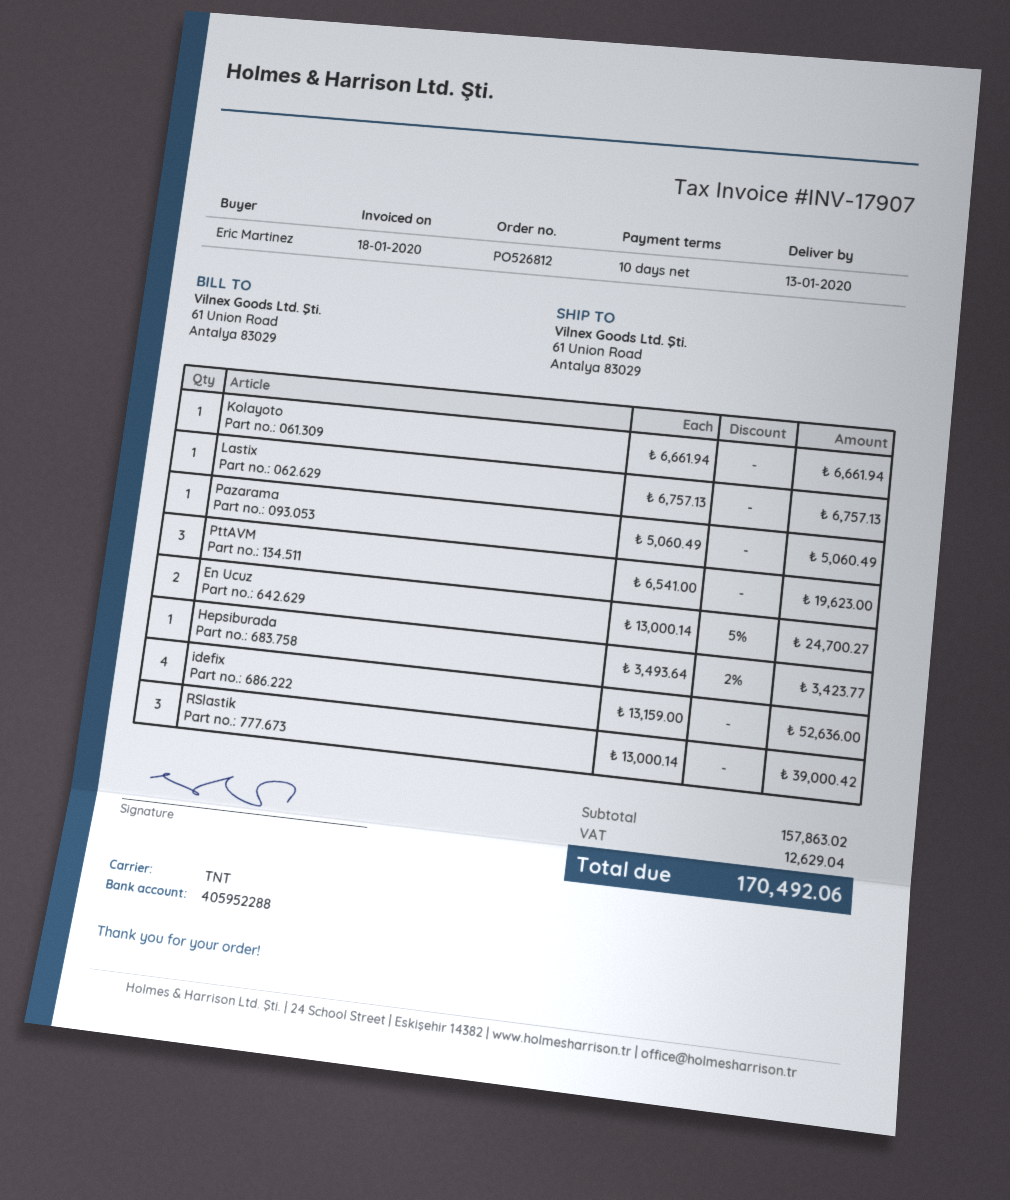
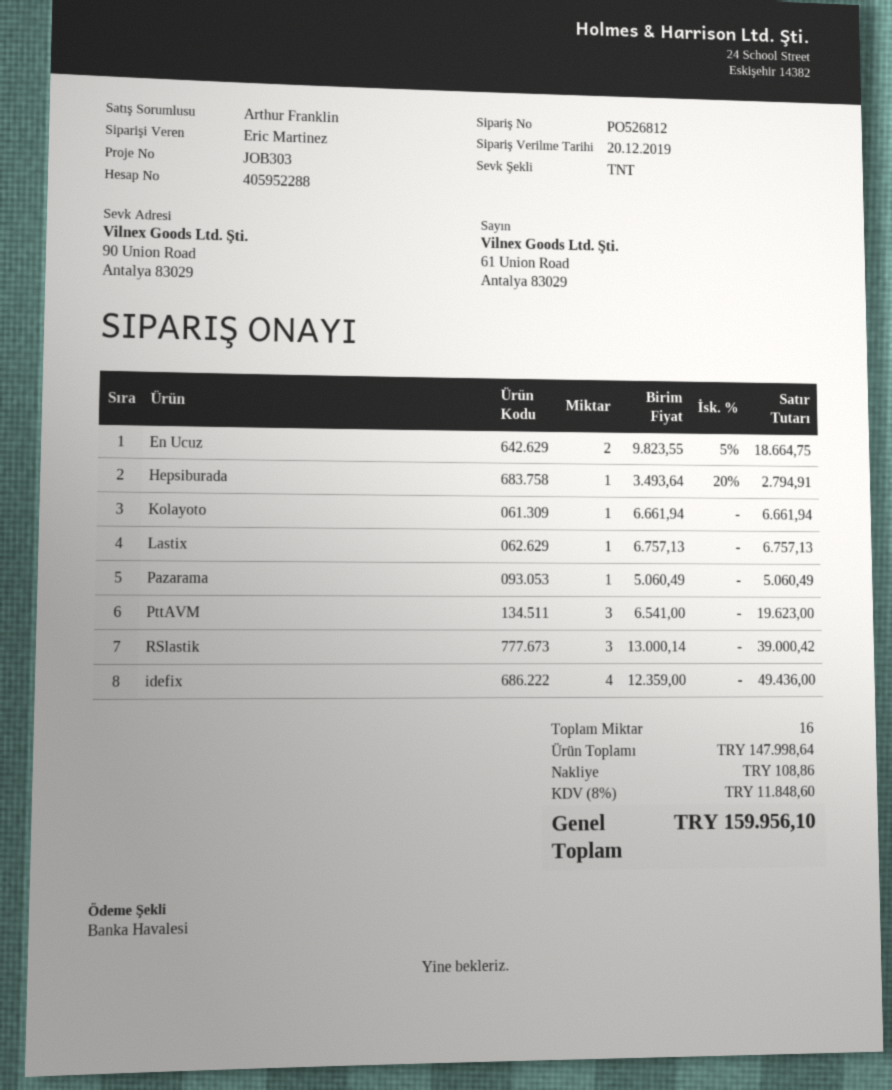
ship to: 61 Union Road, Antalya 83029 -> 90 Union Road, Antalya 83029
En Ucuz: 2 x 13000.14 - 5% = 24700.27 -> 2 x 9823.55 - 5% = 18664.75
Hepsiburada: 1 x 3493.64 - 2% = 3423.77 -> 1 x 3493.64 - 20% = 2794.91
idefix: 4 x 13159.00 = 52636.00 -> 4 x 12359.00 = 49436.00
subtotal: 157863.02 -> 147998.64
shipping: none -> 108.86
tax: 12629.04 -> 11848.60
total: 170492.06 -> 159956.10

